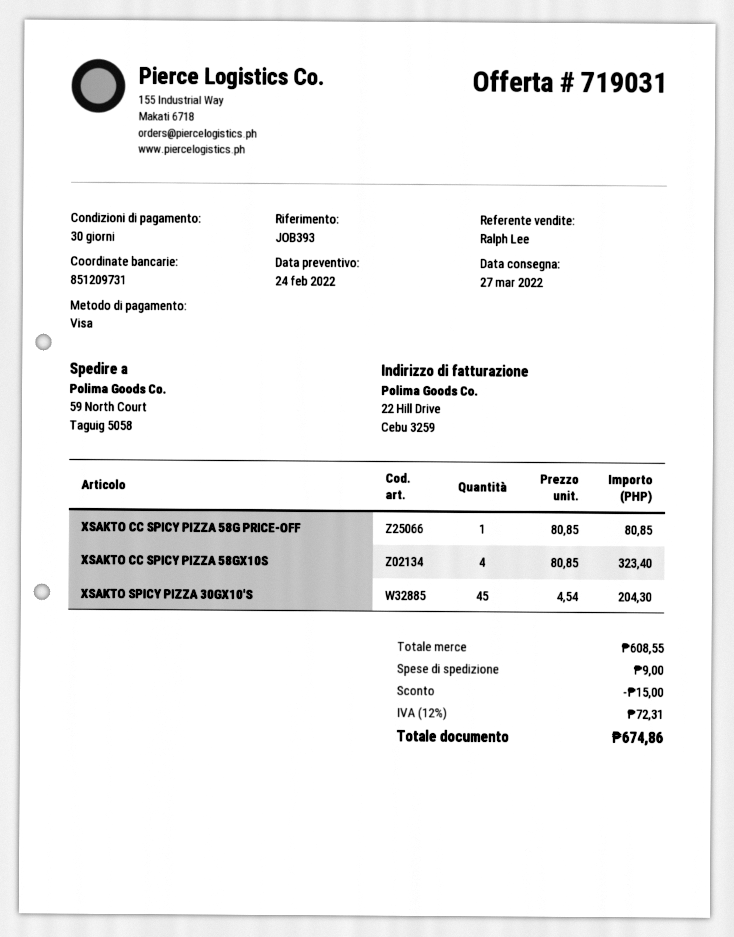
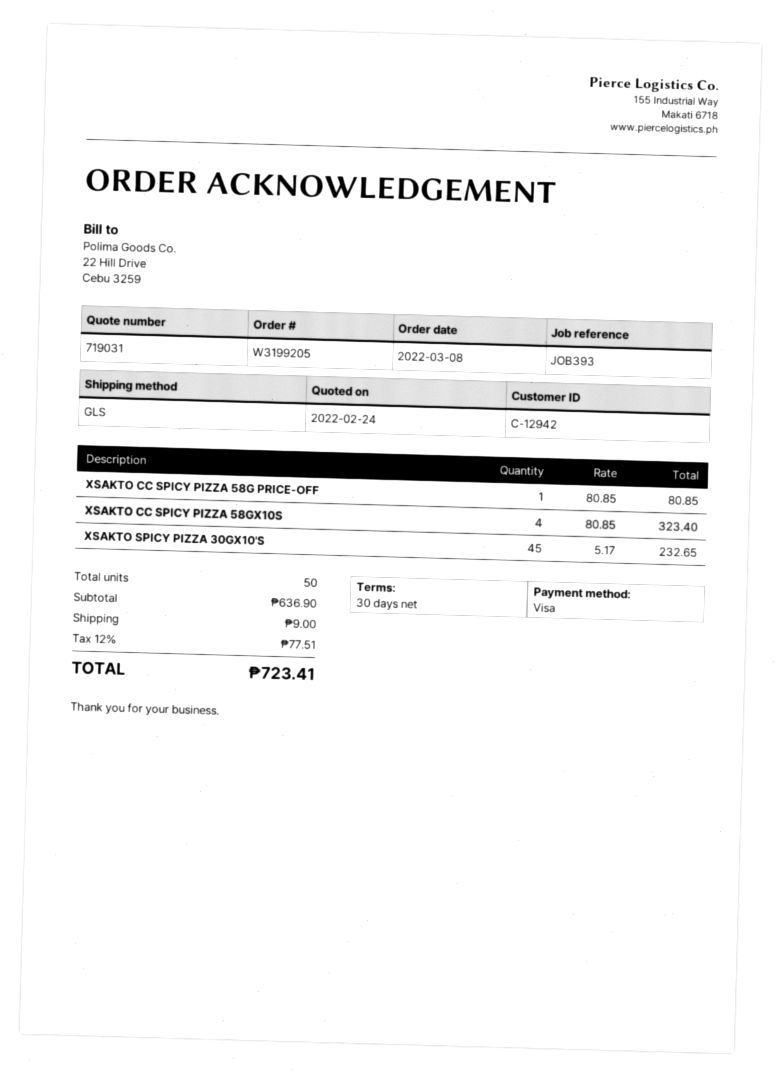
XSAKTO SPICY PIZZA 30GX10'S: 45 x 4.54 = 204.30 -> 45 x 5.17 = 232.65
subtotal: 608.55 -> 636.90
discount: 15.00 -> none
tax: 12% = 72.31 -> 12% = 77.51
total: 674.86 -> 723.41

